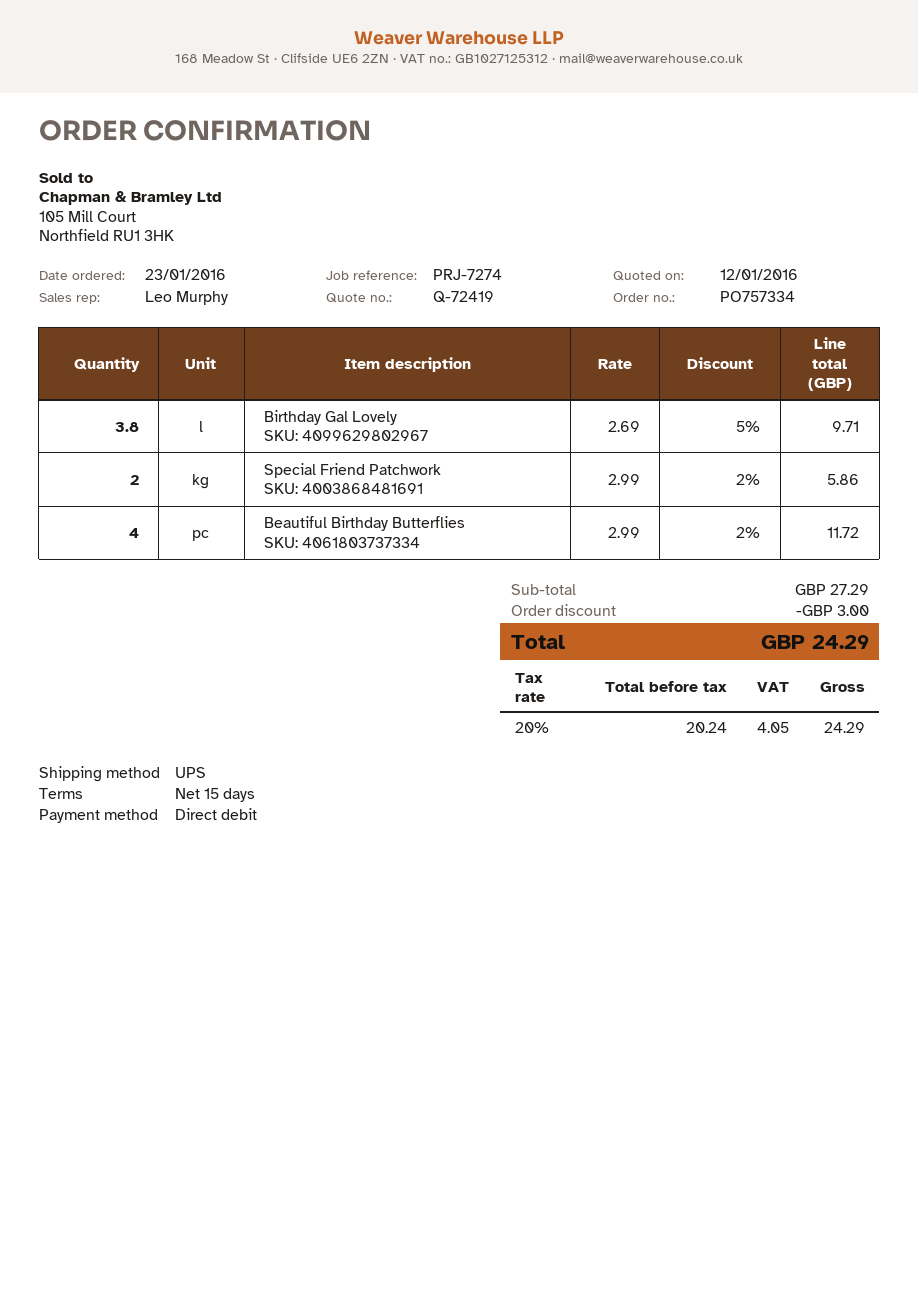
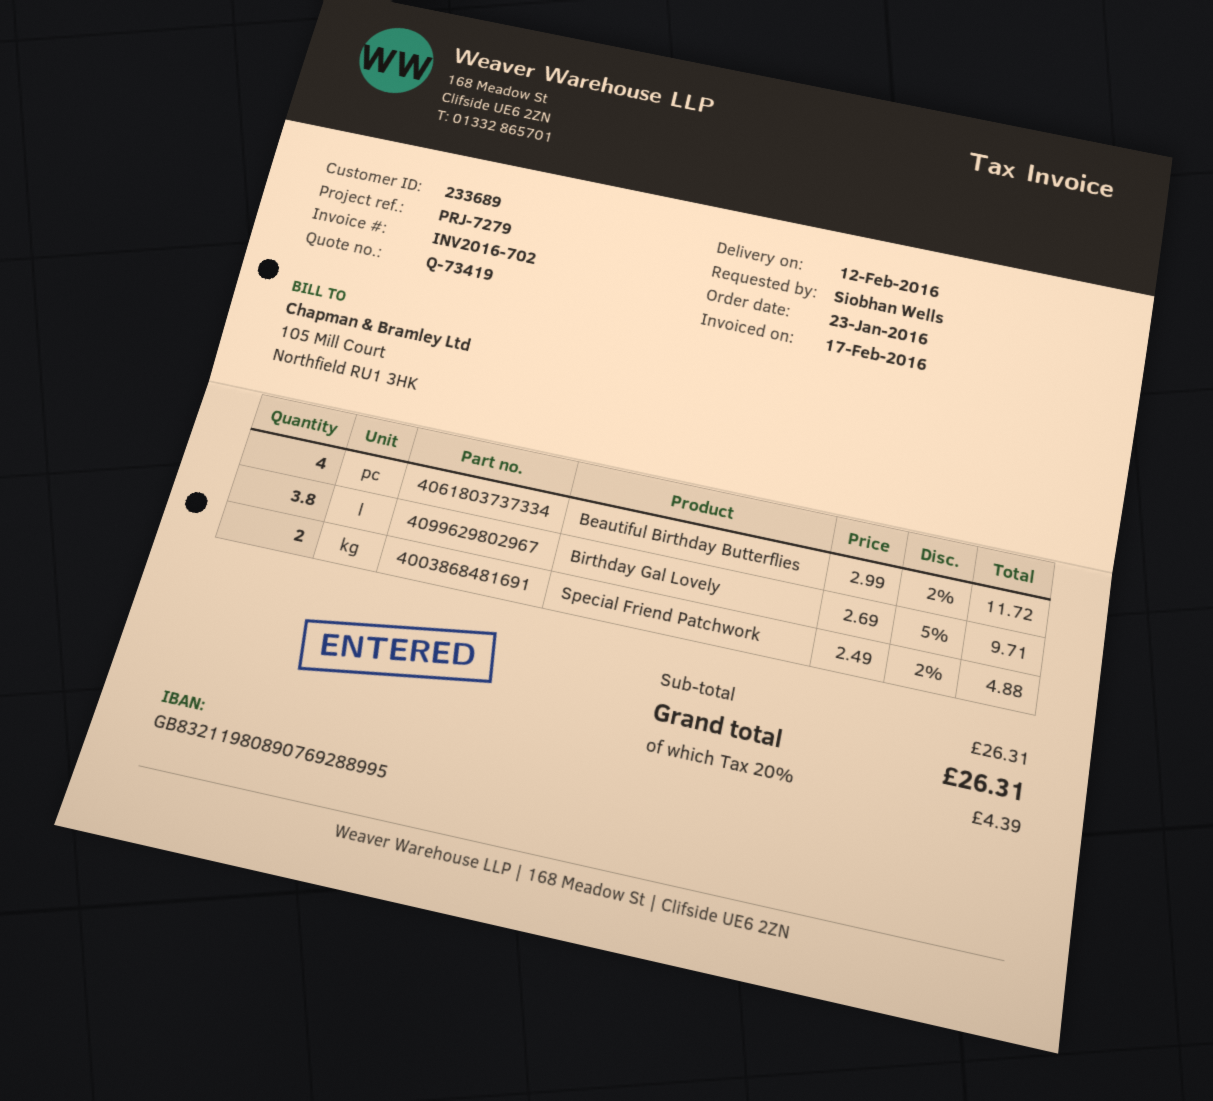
quote number: Q-72419 -> Q-73419
reference: PRJ-7274 -> PRJ-7279
Special Friend Patchwork: 2 x 2.99 - 2% = 5.86 -> 2 x 2.49 - 2% = 4.88
subtotal: 27.29 -> 26.31
discount: 3.00 -> none
tax: 20% = 4.05 -> 20% = 4.39
total: 24.29 -> 26.31

